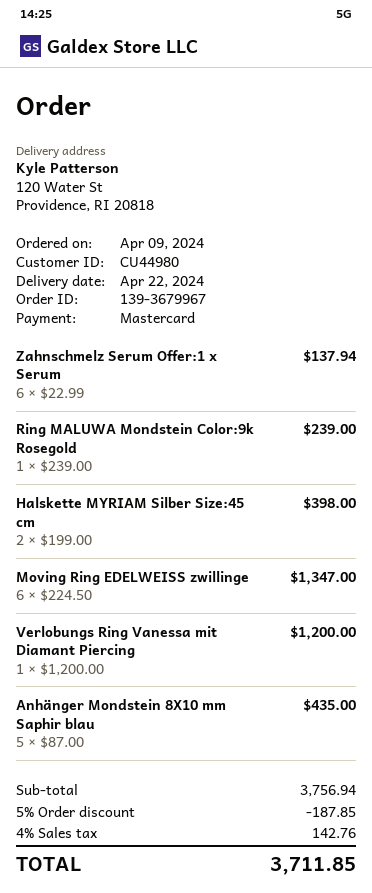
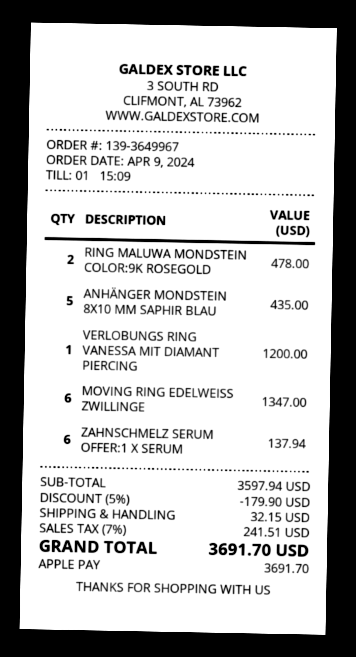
order number: 139-3679967 -> 139-3649967
payment method: Mastercard -> Apple Pay
Ring MALUWA Mondstein Color:9k Rosegold: 1 for 239.00 -> 2 for 478.00
Halskette MYRIAM Silber Size:45 cm: 2 for 398.00 -> none
subtotal: 3756.94 -> 3597.94
discount: 5% = 187.85 -> 5% = 179.90
shipping: none -> 32.15
tax: 4% = 142.76 -> 7% = 241.51
total: 3711.85 -> 3691.70

